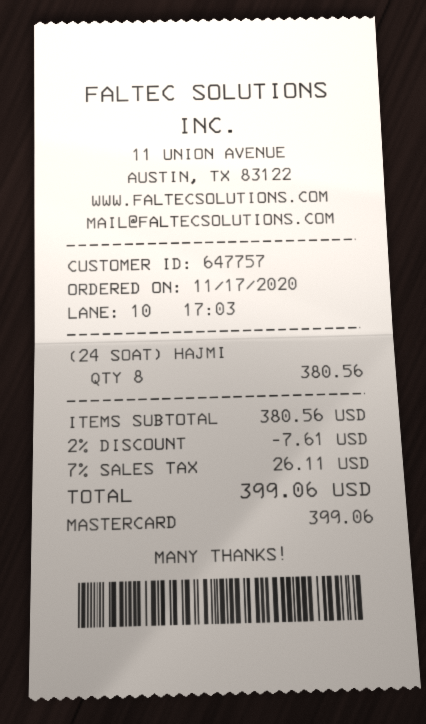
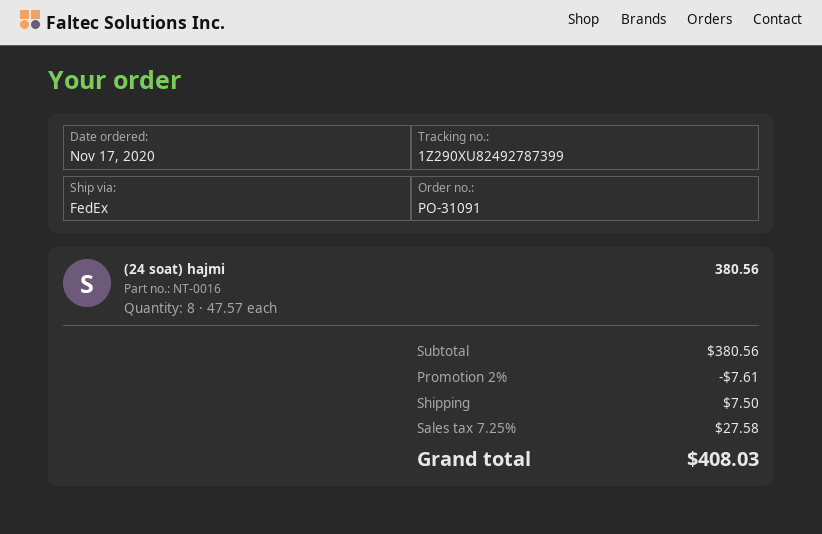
shipping: none -> 7.50
tax: 7% = 26.11 -> 7.25% = 27.58
total: 399.06 -> 408.03

